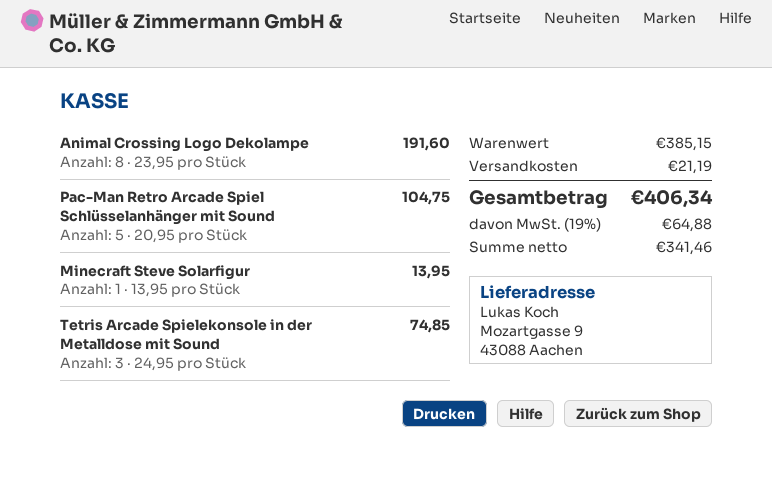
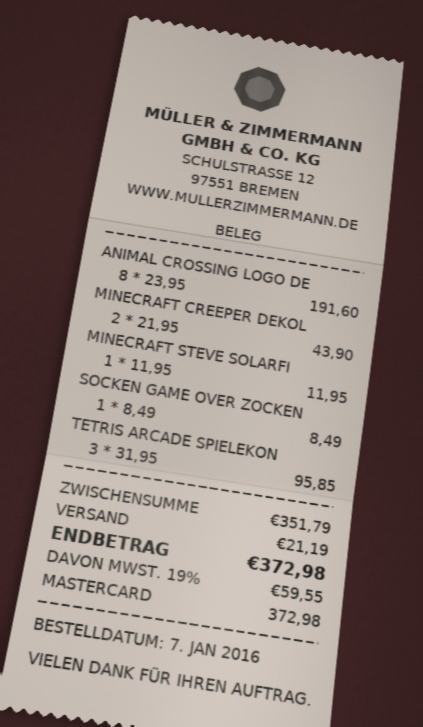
Pac-Man Retro Arcade Spiel Schlüsselanhänger mit Sound: 5 x 20.95 = 104.75 -> none
Minecraft Steve Solarfigur: 1 x 13.95 = 13.95 -> 1 x 11.95 = 11.95
Tetris Arcade Spielekonsole in der Metalldose mit Sound: 3 x 24.95 = 74.85 -> 3 x 31.95 = 95.85
MINECRAFT CREEPER DEKOL: none -> 2 x 21.95 = 43.90
SOCKEN GAME OVER ZOCKEN: none -> 1 x 8.49 = 8.49
subtotal: 385.15 -> 351.79
tax: 19% = 64.88 -> 19% = 59.55
total: 406.34 -> 372.98

